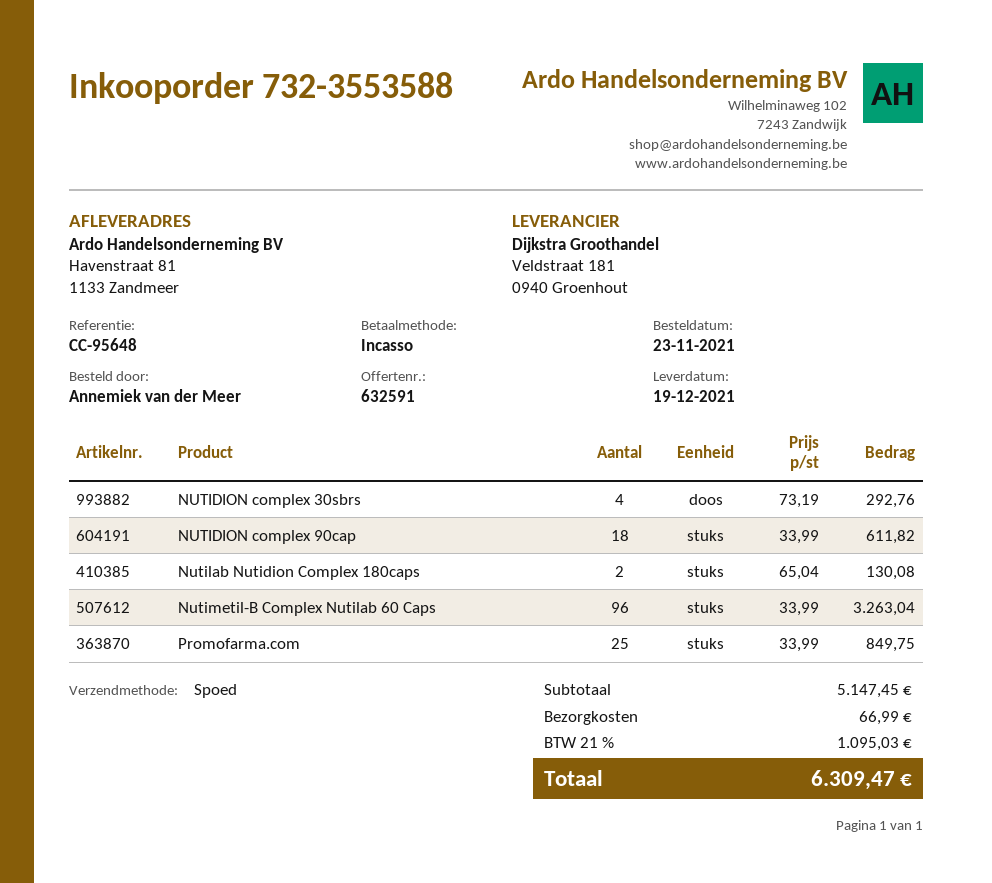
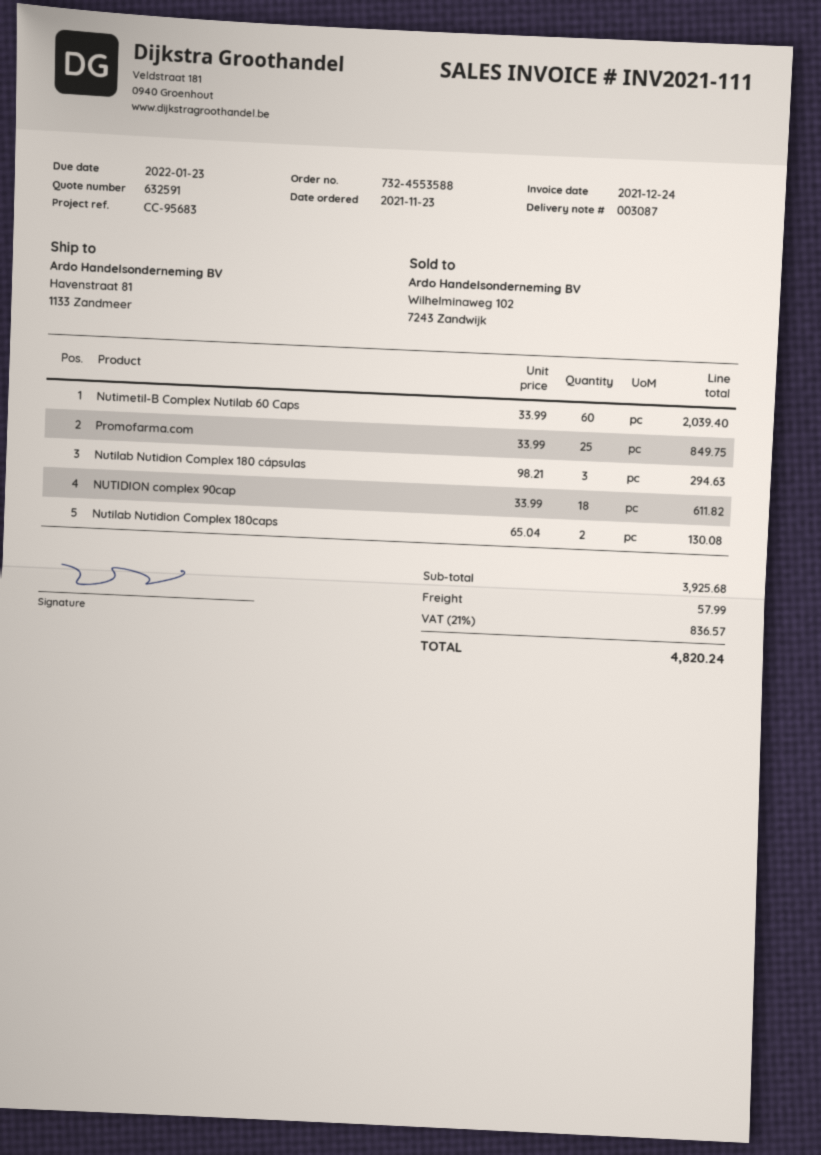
order number: 732-3553588 -> 732-4553588
reference: CC-95648 -> CC-95683
NUTIDION complex 30sbrs: 4 x 73.19 = 292.76 -> none
Nutimetil-B Complex Nutilab 60 Caps: 96 x 33.99 = 3263.04 -> 60 x 33.99 = 2039.40
Nutilab Nutidion Complex 180 cápsulas: none -> 3 x 98.21 = 294.63
subtotal: 5147.45 -> 3925.68
shipping: 66.99 -> 57.99
tax: 21% = 1095.03 -> 21% = 836.57
total: 6309.47 -> 4820.24

